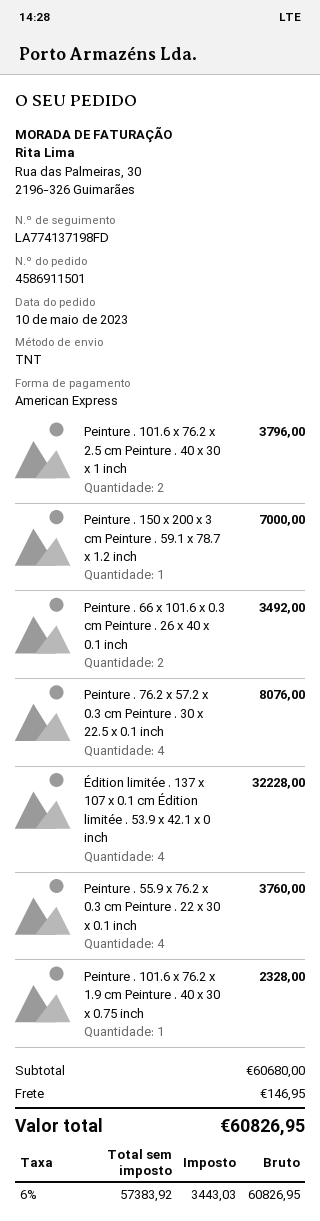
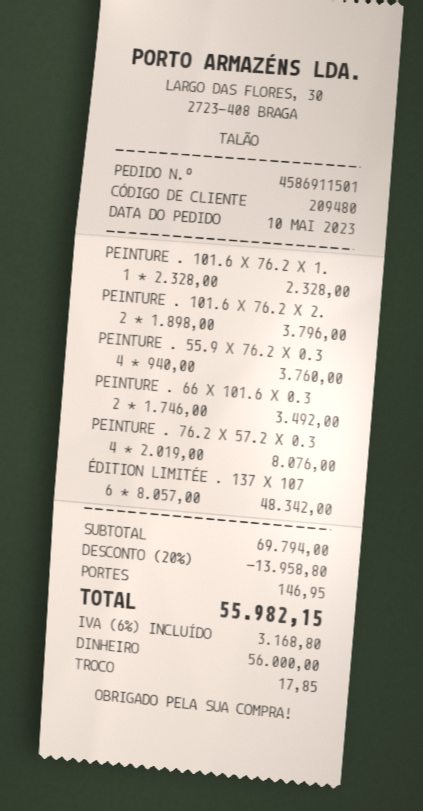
payment method: American Express -> cash
Peinture . 150 x 200 x 3 cm Peinture . 59.1 x 78.7 x 1.2 inch: 1 for 7000.00 -> none
Édition limitée . 137 x 107 x 0.1 cm Édition limitée . 53.9 x 42.1 x 0 inch: 4 for 32228.00 -> 6 for 48342.00
subtotal: 60680.00 -> 69794.00
discount: none -> 20% = 13958.80
tax: 6% = 3443.03 -> 6% = 3168.80
total: 60826.95 -> 55982.15

